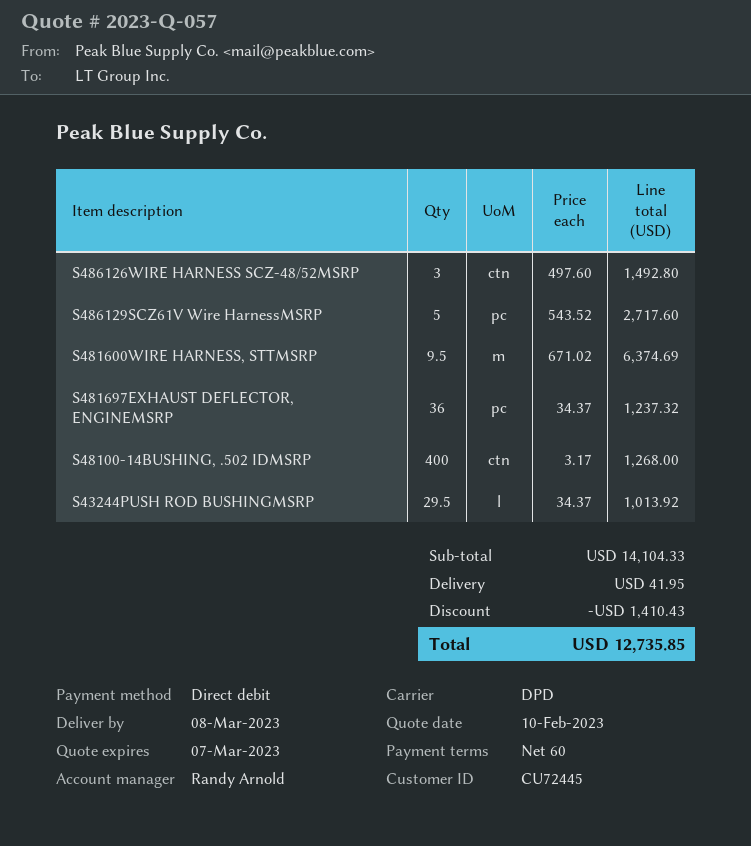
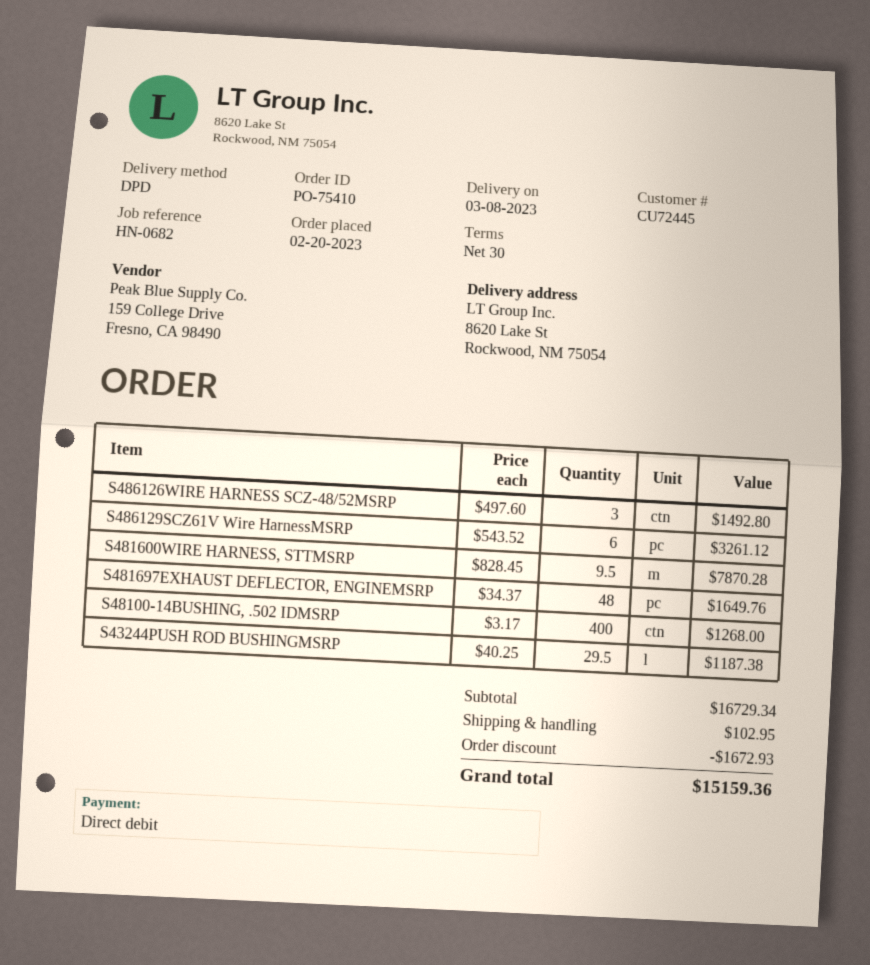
payment terms: 60 days -> 30 days
S486129SCZ61V Wire HarnessMSRP: 5 x 543.52 = 2717.60 -> 6 x 543.52 = 3261.12
S481600WIRE HARNESS, STTMSRP: 9.5 x 671.02 = 6374.69 -> 9.5 x 828.45 = 7870.28
S481697EXHAUST DEFLECTOR, ENGINEMSRP: 36 x 34.37 = 1237.32 -> 48 x 34.37 = 1649.76
S43244PUSH ROD BUSHINGMSRP: 29.5 x 34.37 = 1013.92 -> 29.5 x 40.25 = 1187.38
subtotal: 14104.33 -> 16729.34
discount: 1410.43 -> 1672.93
shipping: 41.95 -> 102.95
total: 12735.85 -> 15159.36

